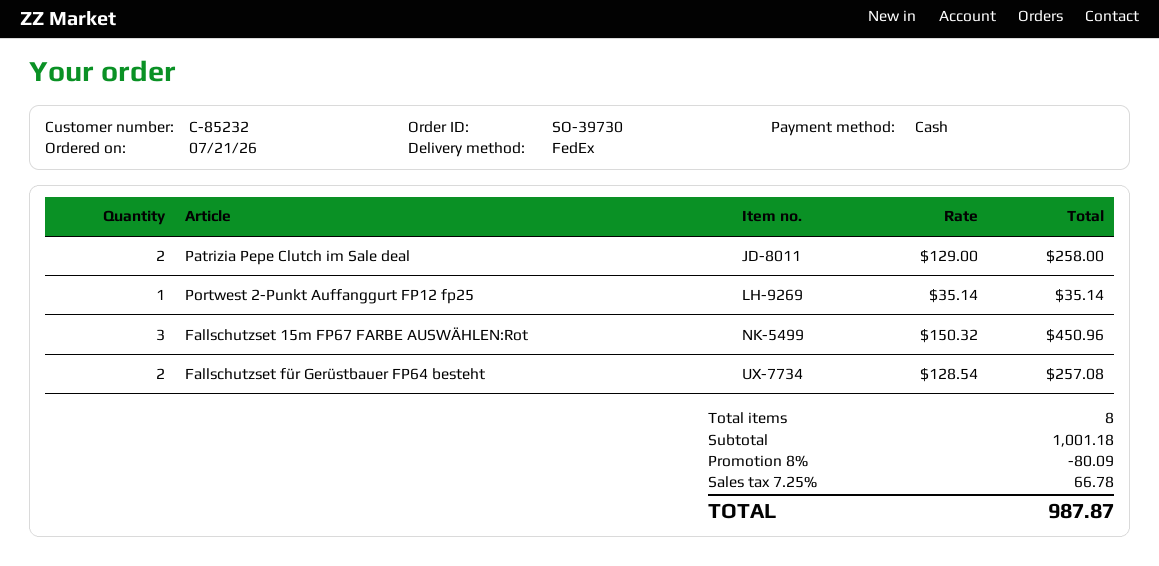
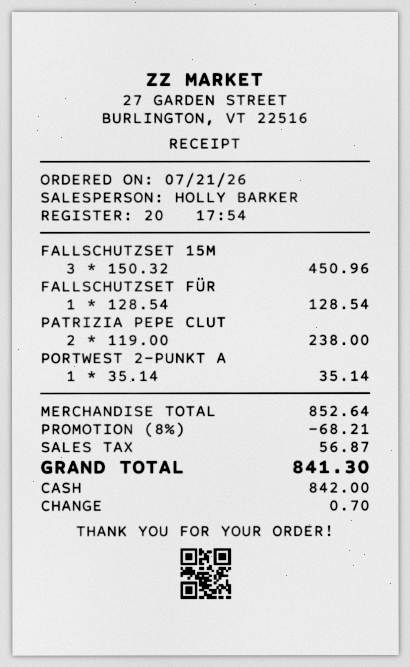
Patrizia Pepe Clutch im Sale deal: 2 x 129.00 = 258.00 -> 2 x 119.00 = 238.00
Fallschutzset für Gerüstbauer FP64 besteht: 2 x 128.54 = 257.08 -> 1 x 128.54 = 128.54
subtotal: 1001.18 -> 852.64
discount: 8% = 80.09 -> 8% = 68.21
tax: 66.78 -> 56.87
total: 987.87 -> 841.30

